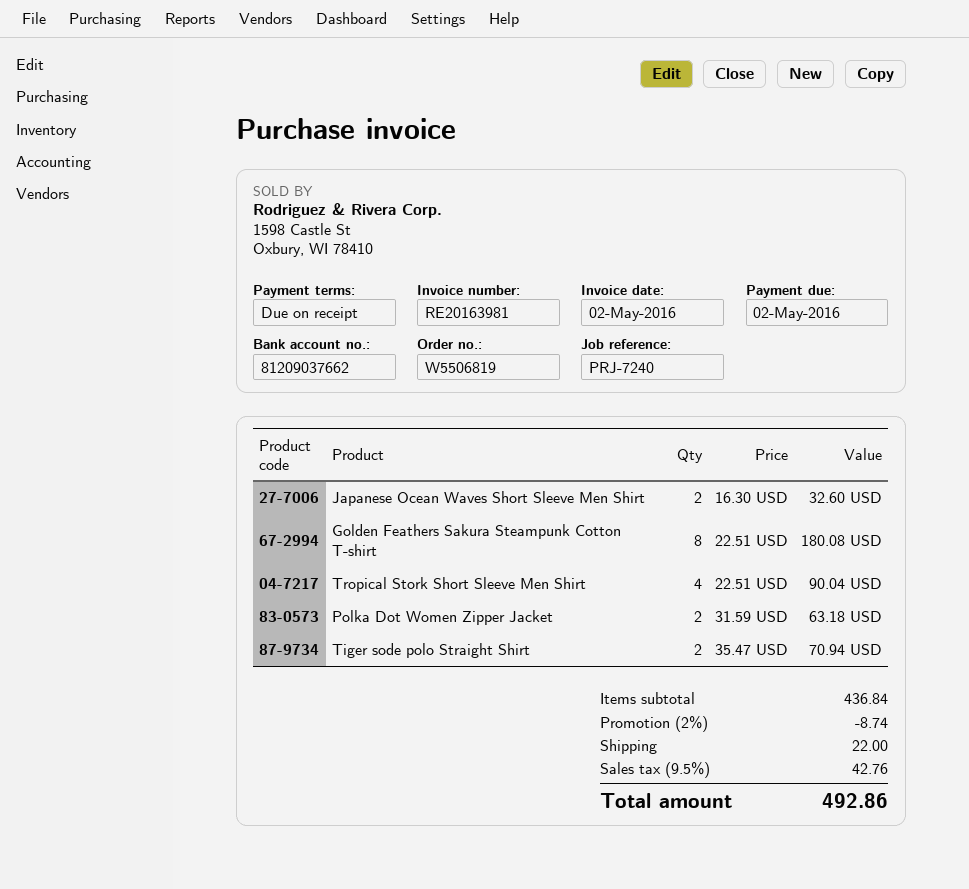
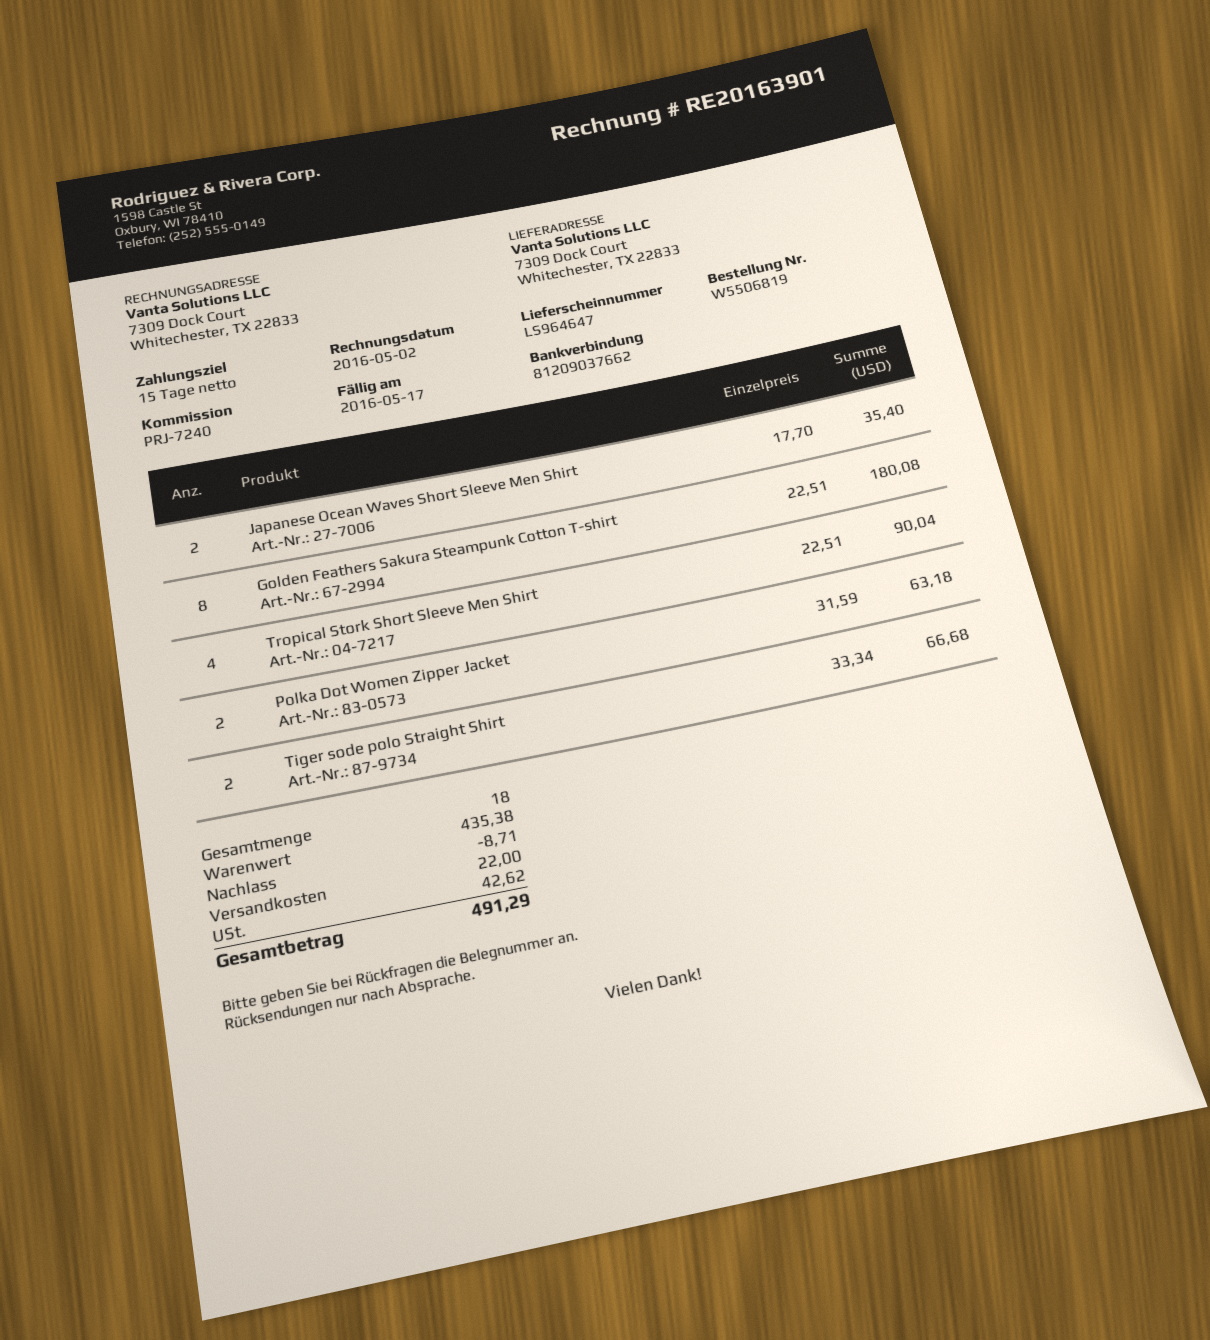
invoice number: RE20163981 -> RE20163901
payment terms: on receipt -> 15 days
due date: 2016-05-02 -> 2016-05-17
Japanese Ocean Waves Short Sleeve Men Shirt: 2 x 16.30 = 32.60 -> 2 x 17.70 = 35.40
Tiger sode polo Straight Shirt: 2 x 35.47 = 70.94 -> 2 x 33.34 = 66.68
subtotal: 436.84 -> 435.38
discount: 8.74 -> 8.71
tax: 42.76 -> 42.62
total: 492.86 -> 491.29

